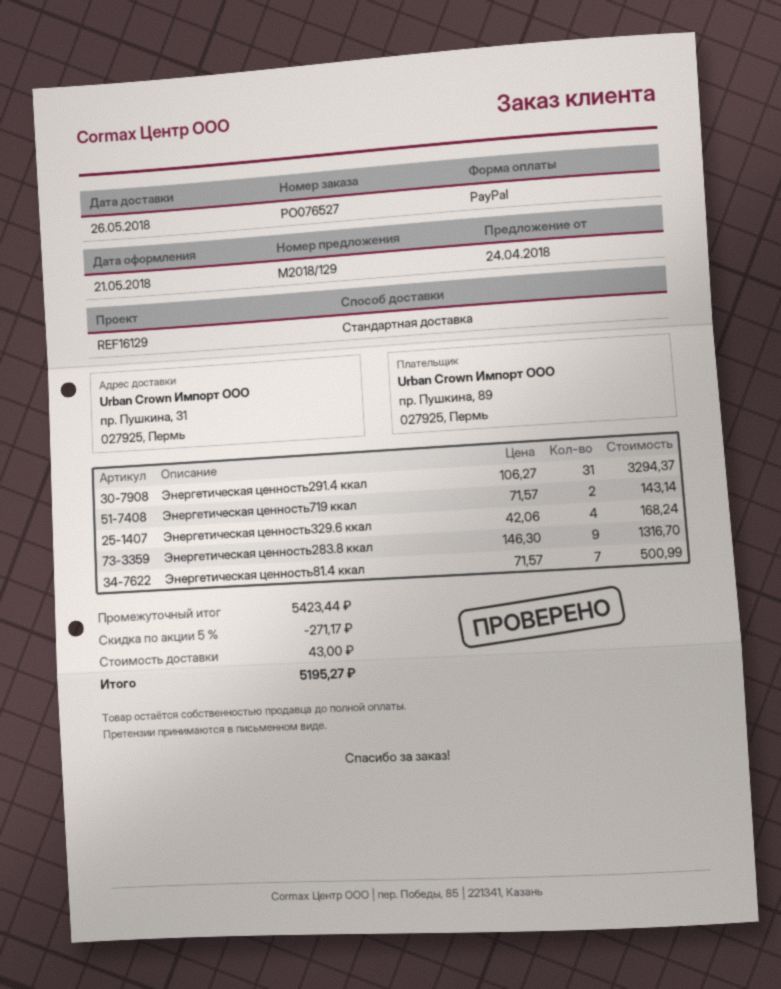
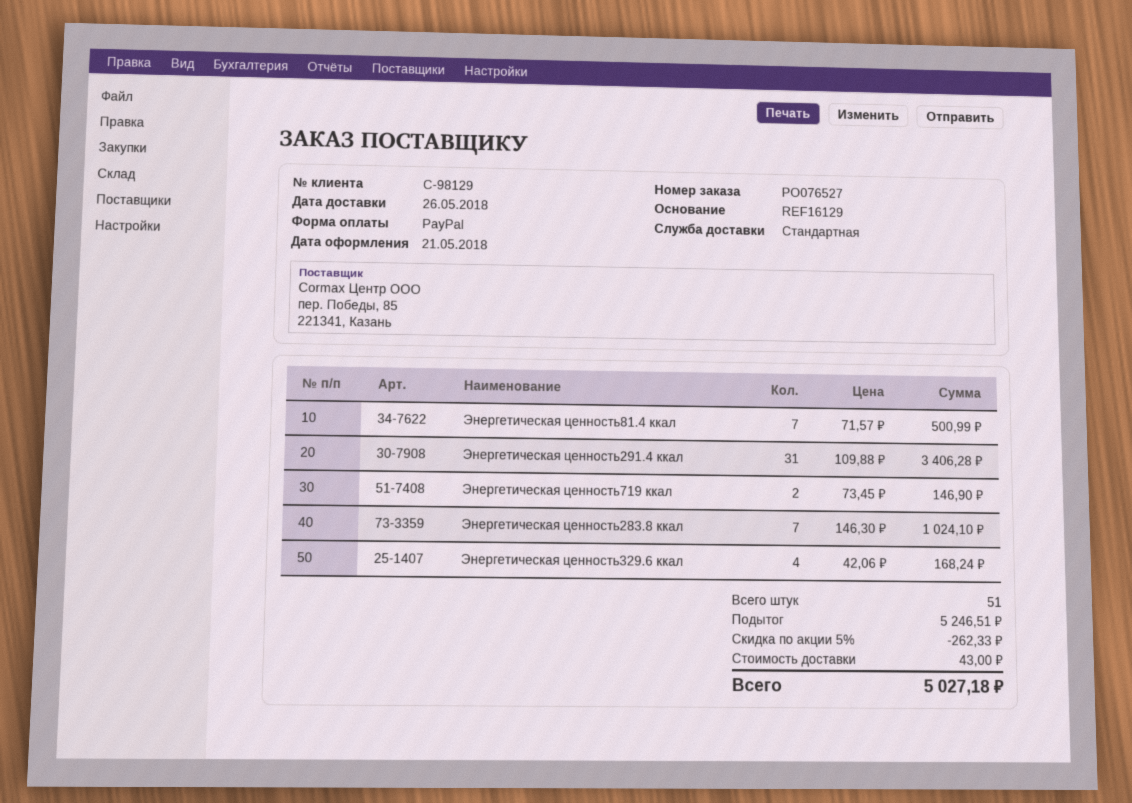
Энергетическая ценность291.4 ккал: 31 x 106.27 = 3294.37 -> 31 x 109.88 = 3406.28
Энергетическая ценность719 ккал: 2 x 71.57 = 143.14 -> 2 x 73.45 = 146.90
Энергетическая ценность283.8 ккал: 9 x 146.30 = 1316.70 -> 7 x 146.30 = 1024.10
subtotal: 5423.44 -> 5246.51
discount: 5% = 271.17 -> 5% = 262.33
total: 5195.27 -> 5027.18

